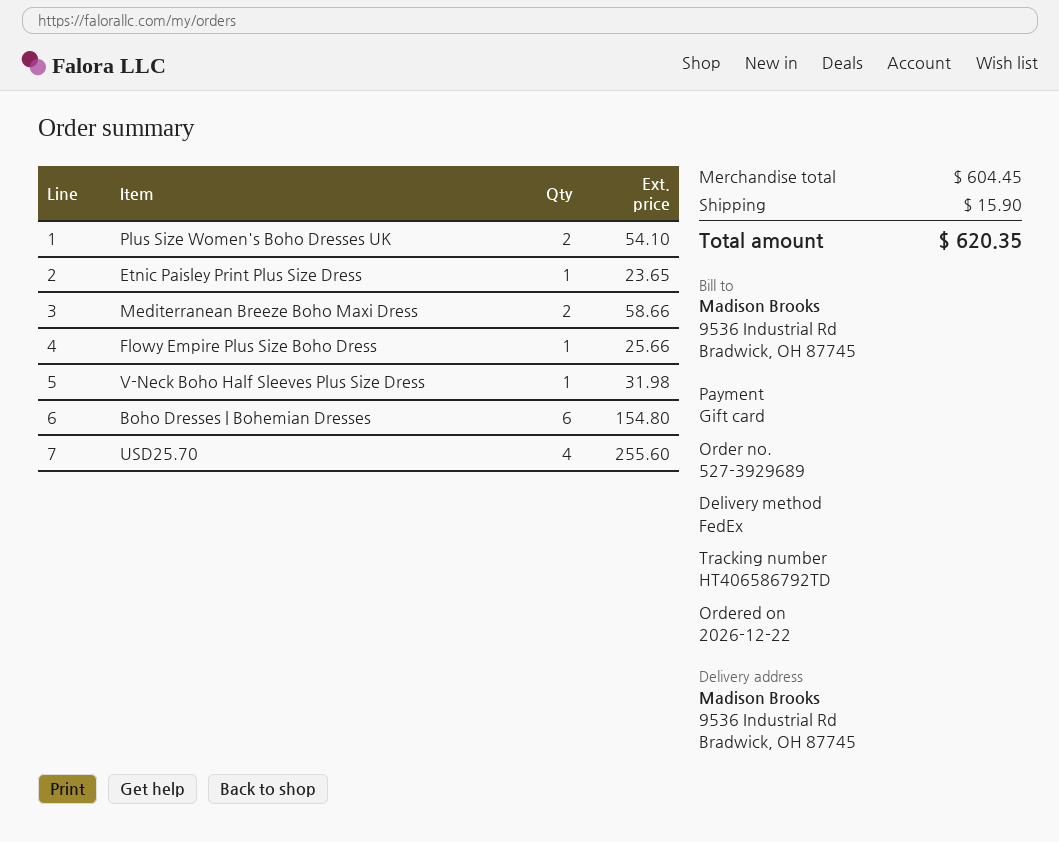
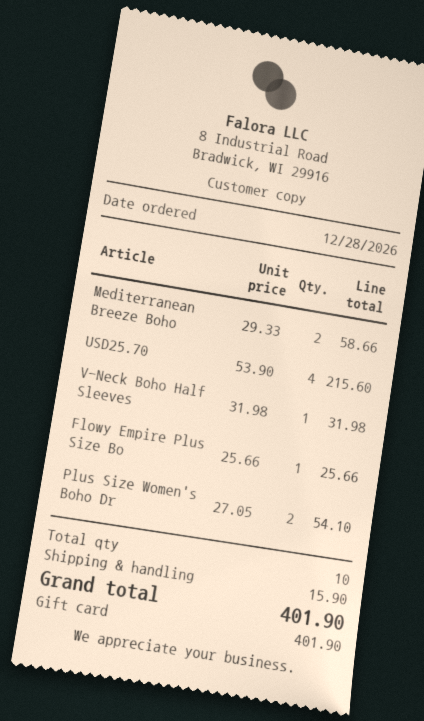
order date: 2026-12-22 -> 2026-12-28
Etnic Paisley Print Plus Size Dress: 1 for 23.65 -> none
Boho Dresses | Bohemian Dresses: 6 for 154.80 -> none
USD25.70: 4 for 255.60 -> 4 for 215.60
total: 620.35 -> 401.90

